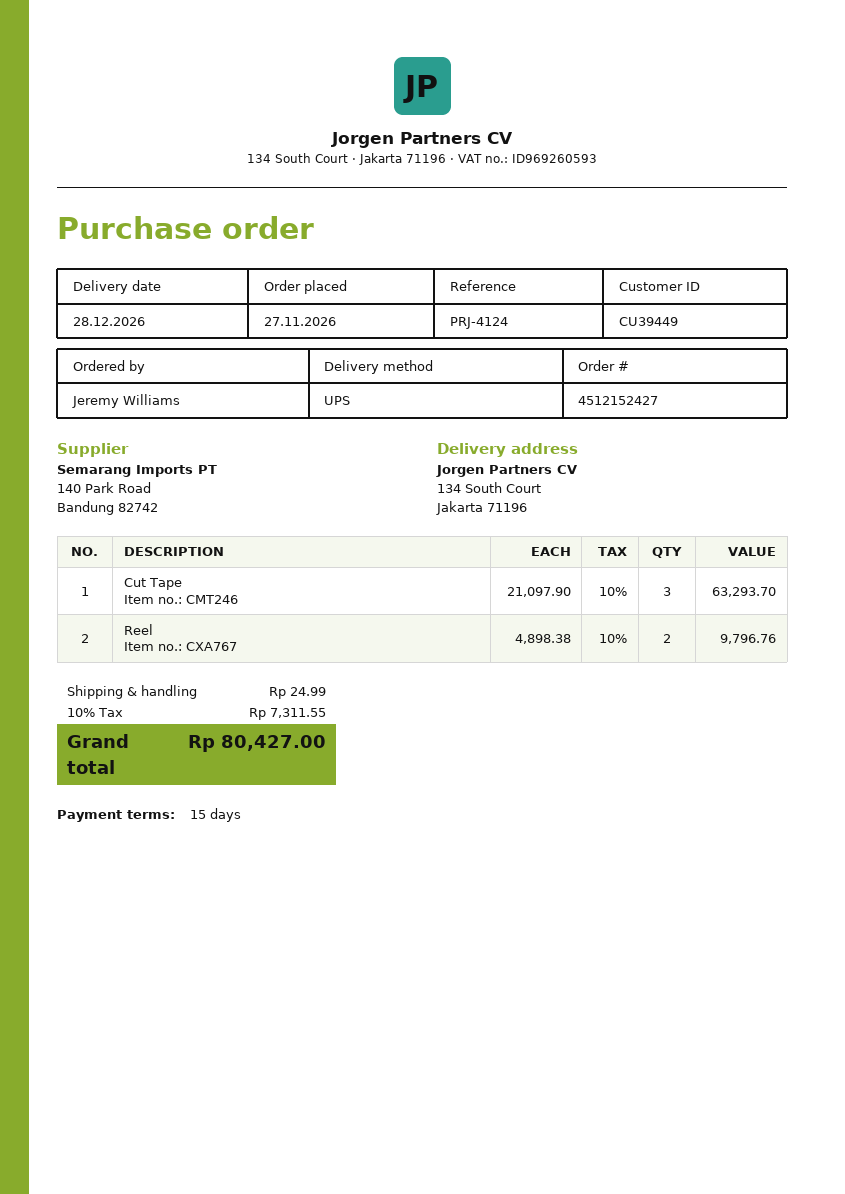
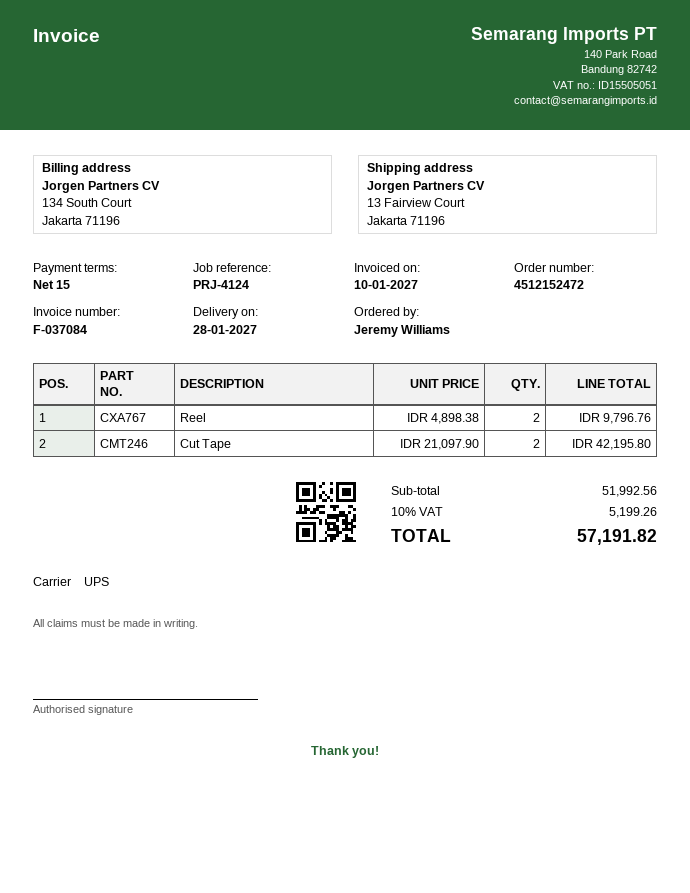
order number: 4512152427 -> 4512152472
delivery date: 2026-12-28 -> 2027-01-28
ship to: 134 South Court, Jakarta 71196 -> 13 Fairview Court, Jakarta 71196
Cut Tape: 3 x 21097.90 = 63293.70 -> 2 x 21097.90 = 42195.80
shipping: 24.99 -> none
tax: 10% = 7311.55 -> 10% = 5199.26
total: 80427.00 -> 57191.82

